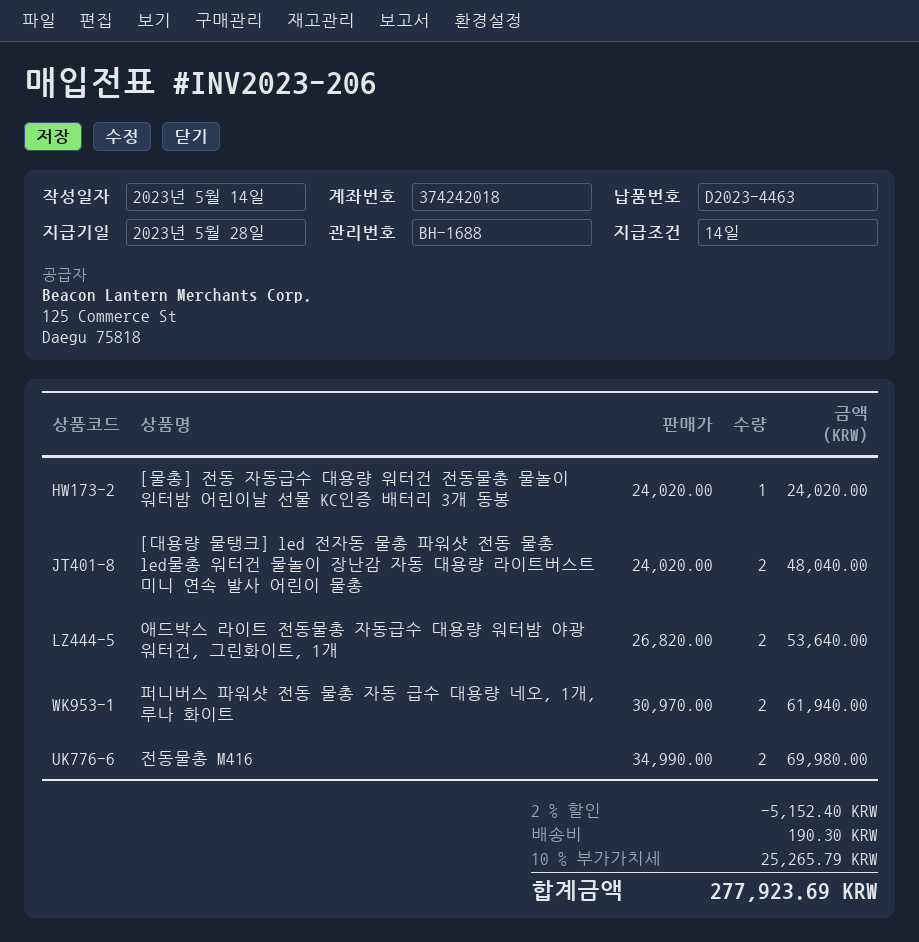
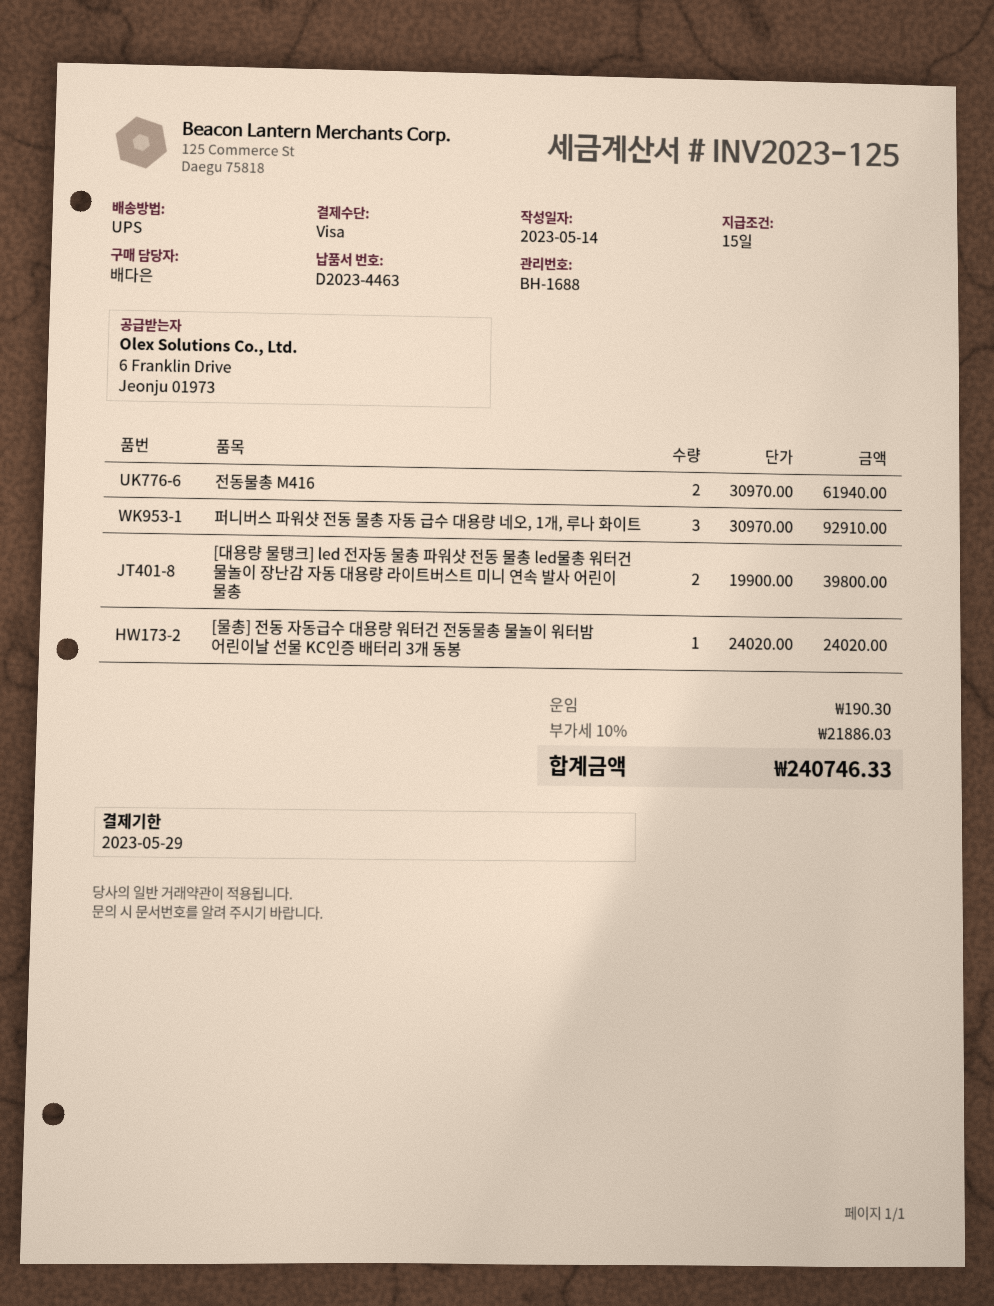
invoice number: INV2023-206 -> INV2023-125
payment terms: 14 days -> 15 days
due date: 2023-05-28 -> 2023-05-29
[대용량 물탱크] led 전자동 물총 파워샷 전동 물총 led물총 워터건 물놀이 장난감 자동 대용량 라이트버스트 미니 연속 발사 어린이 물총: 2 x 24020.00 = 48040.00 -> 2 x 19900.00 = 39800.00
애드박스 라이트 전동물총 자동급수 대용량 워터밤 야광 워터건, 그린화이트, 1개: 2 x 26820.00 = 53640.00 -> none
퍼니버스 파워샷 전동 물총 자동 급수 대용량 네오, 1개, 루나 화이트: 2 x 30970.00 = 61940.00 -> 3 x 30970.00 = 92910.00
전동물총 M416: 2 x 34990.00 = 69980.00 -> 2 x 30970.00 = 61940.00
discount: 2% = 5152.40 -> none
tax: 10% = 25265.79 -> 10% = 21886.03
total: 277923.69 -> 240746.33

